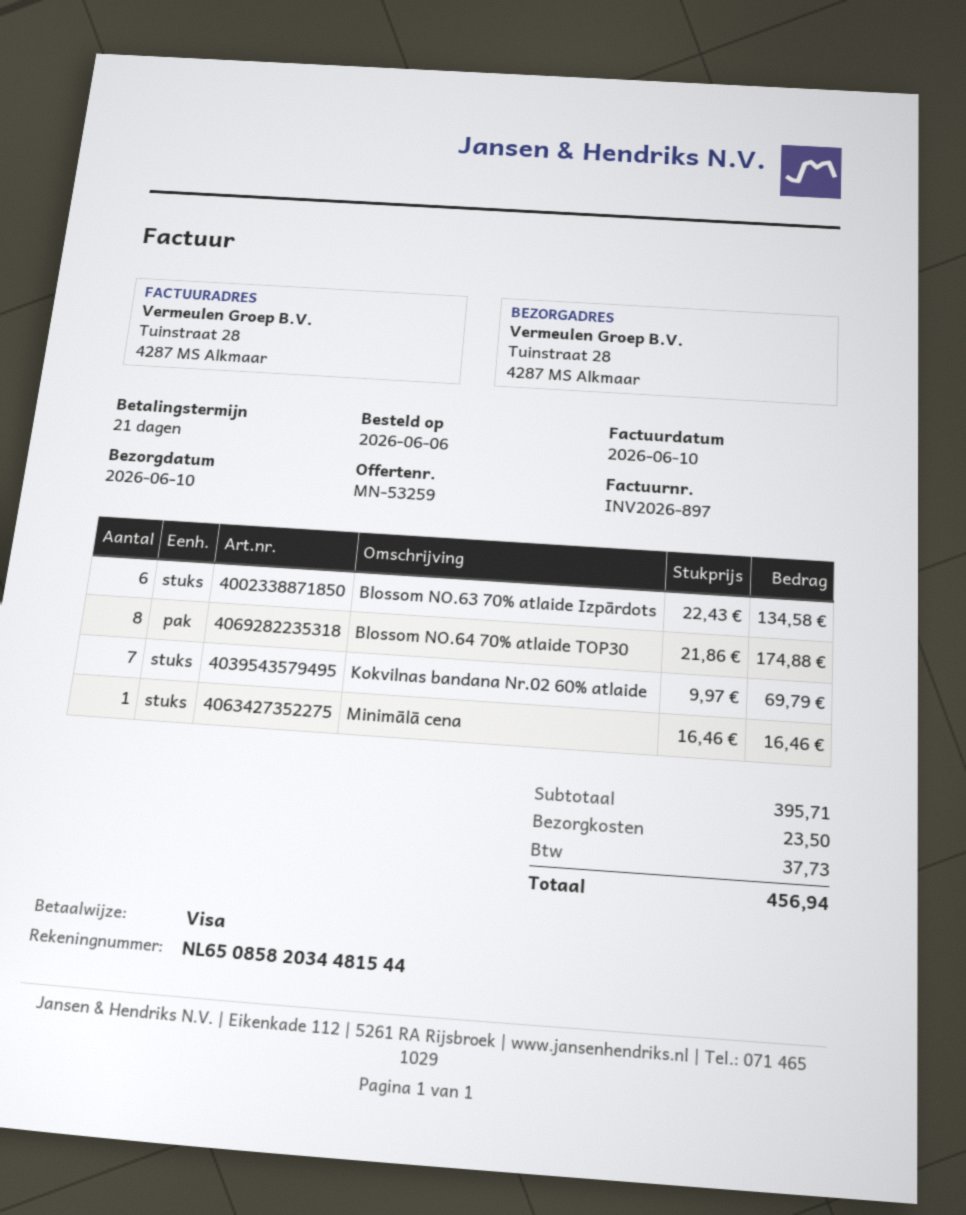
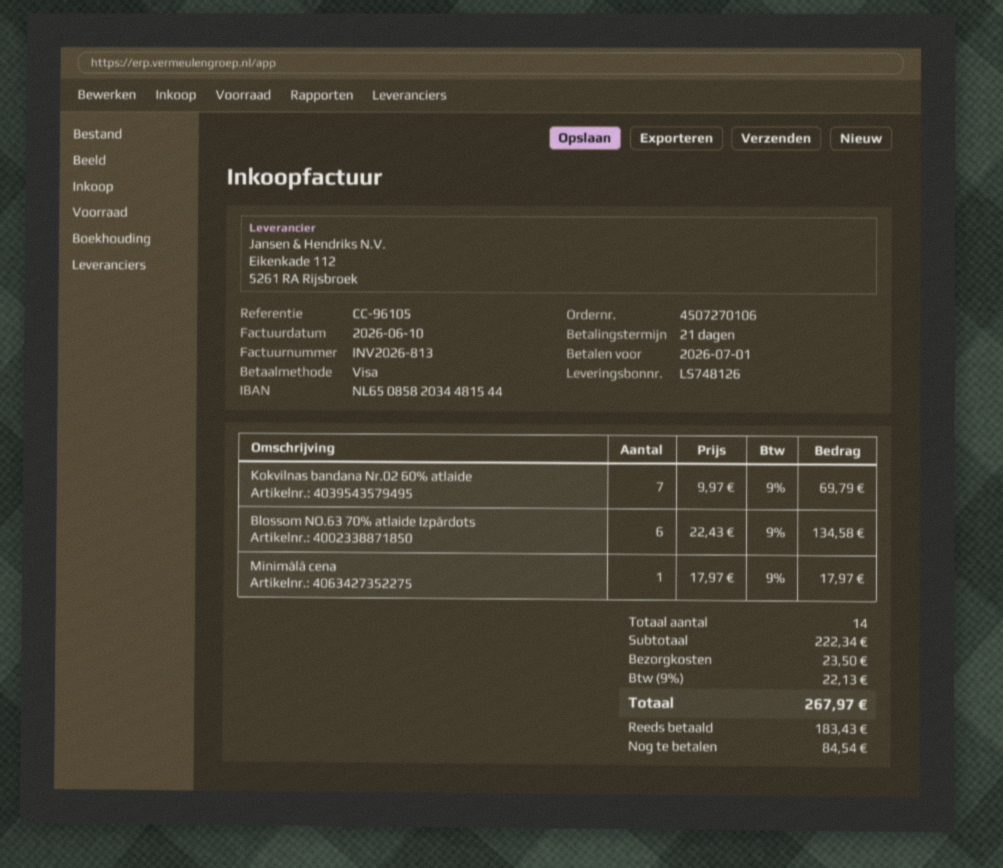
invoice number: INV2026-897 -> INV2026-813
Blossom NO.64 70% atlaide TOP30: 8 x 21.86 = 174.88 -> none
Minimālā cena: 1 x 16.46 = 16.46 -> 1 x 17.97 = 17.97
subtotal: 395.71 -> 222.34
tax: 37.73 -> 22.13
total: 456.94 -> 267.97

